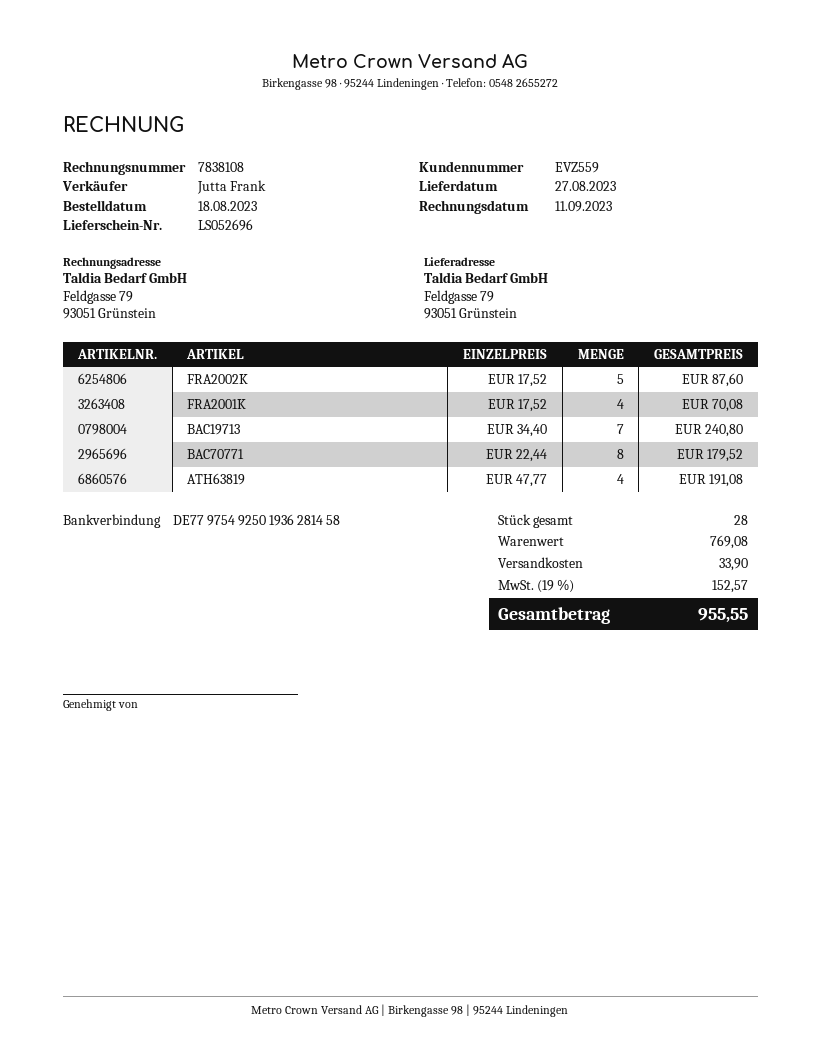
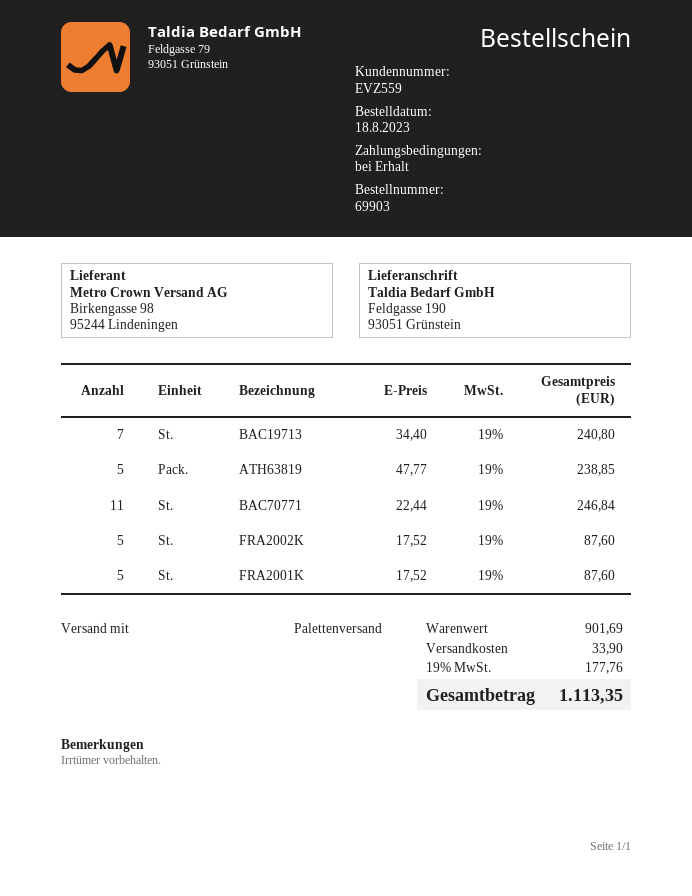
ship to: Feldgasse 79, 93051 Grünstein -> Feldgasse 190, 93051 Grünstein
FRA2001K: 4 x 17.52 = 70.08 -> 5 x 17.52 = 87.60
BAC70771: 8 x 22.44 = 179.52 -> 11 x 22.44 = 246.84
ATH63819: 4 x 47.77 = 191.08 -> 5 x 47.77 = 238.85
subtotal: 769.08 -> 901.69
tax: 19% = 152.57 -> 19% = 177.76
total: 955.55 -> 1113.35

